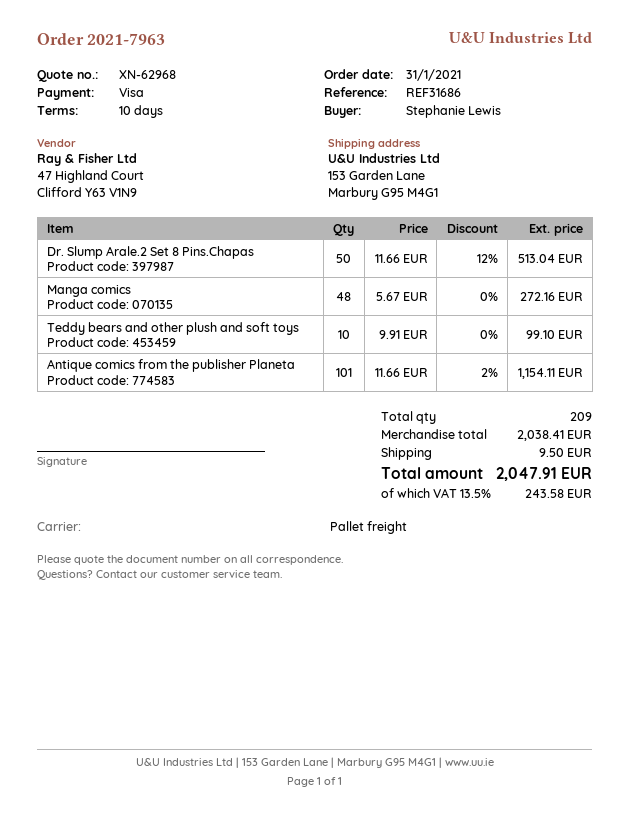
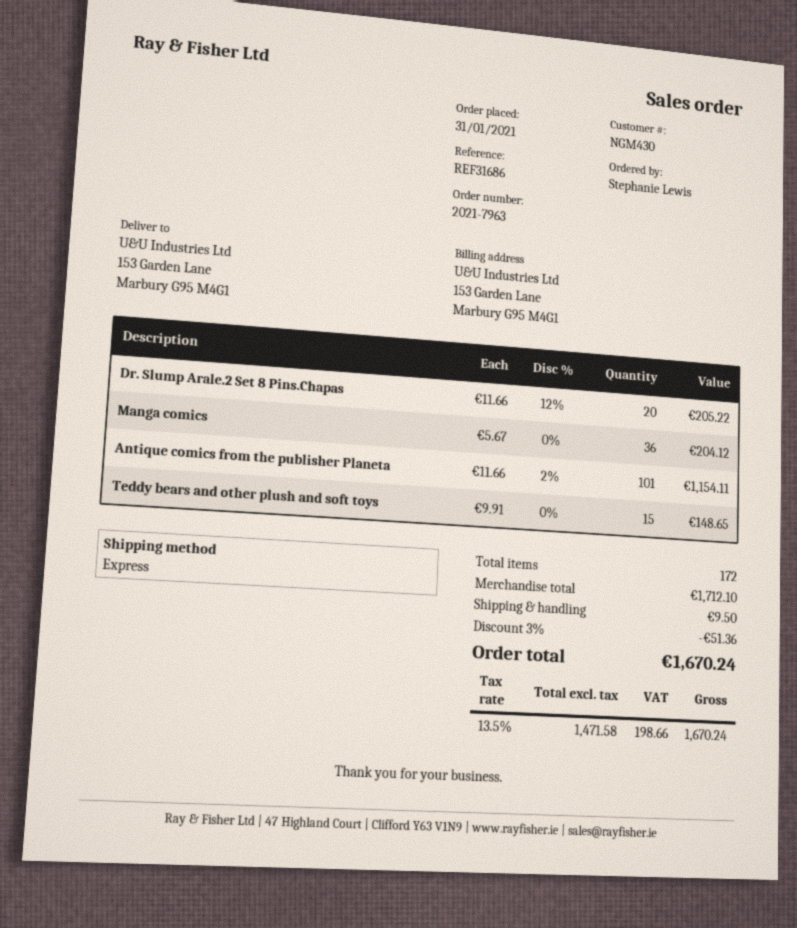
shipping method: pallet freight -> express
Dr. Slump Arale.2 Set 8 Pins.Chapas: 50 x 11.66 - 12% = 513.04 -> 20 x 11.66 - 12% = 205.22
Manga comics: 48 x 5.67 = 272.16 -> 36 x 5.67 = 204.12
Teddy bears and other plush and soft toys: 10 x 9.91 = 99.10 -> 15 x 9.91 = 148.65
total quantity: 209 -> 172
subtotal: 2038.41 -> 1712.10
discount: none -> 3% = 51.36
tax: 13.5% = 243.58 -> 13.5% = 198.66
total: 2047.91 -> 1670.24

